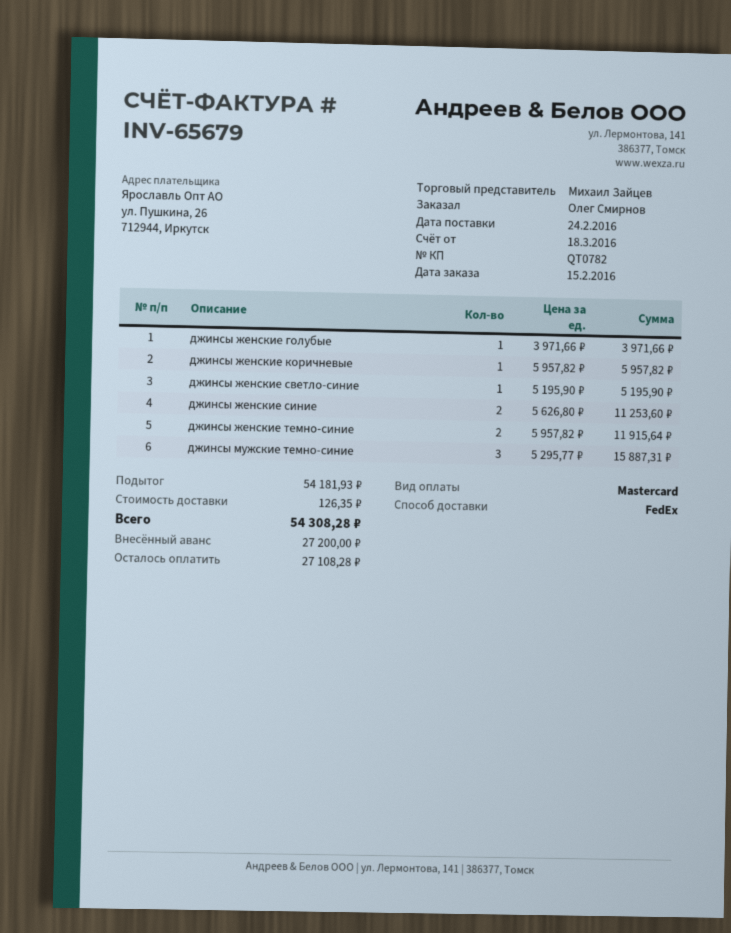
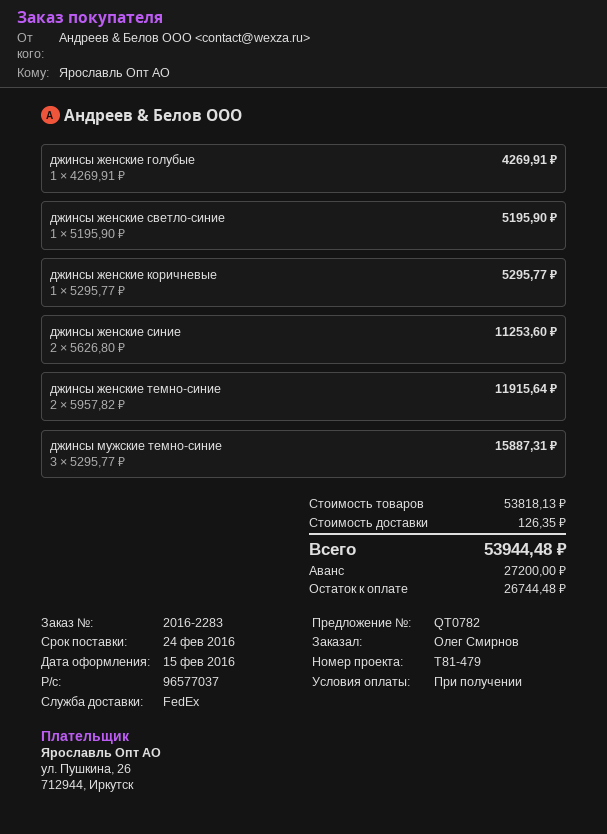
джинсы женские голубые: 1 x 3971.66 = 3971.66 -> 1 x 4269.91 = 4269.91
джинсы женские коричневые: 1 x 5957.82 = 5957.82 -> 1 x 5295.77 = 5295.77
subtotal: 54181.93 -> 53818.13
total: 54308.28 -> 53944.48
balance: 27108.28 -> 26744.48

